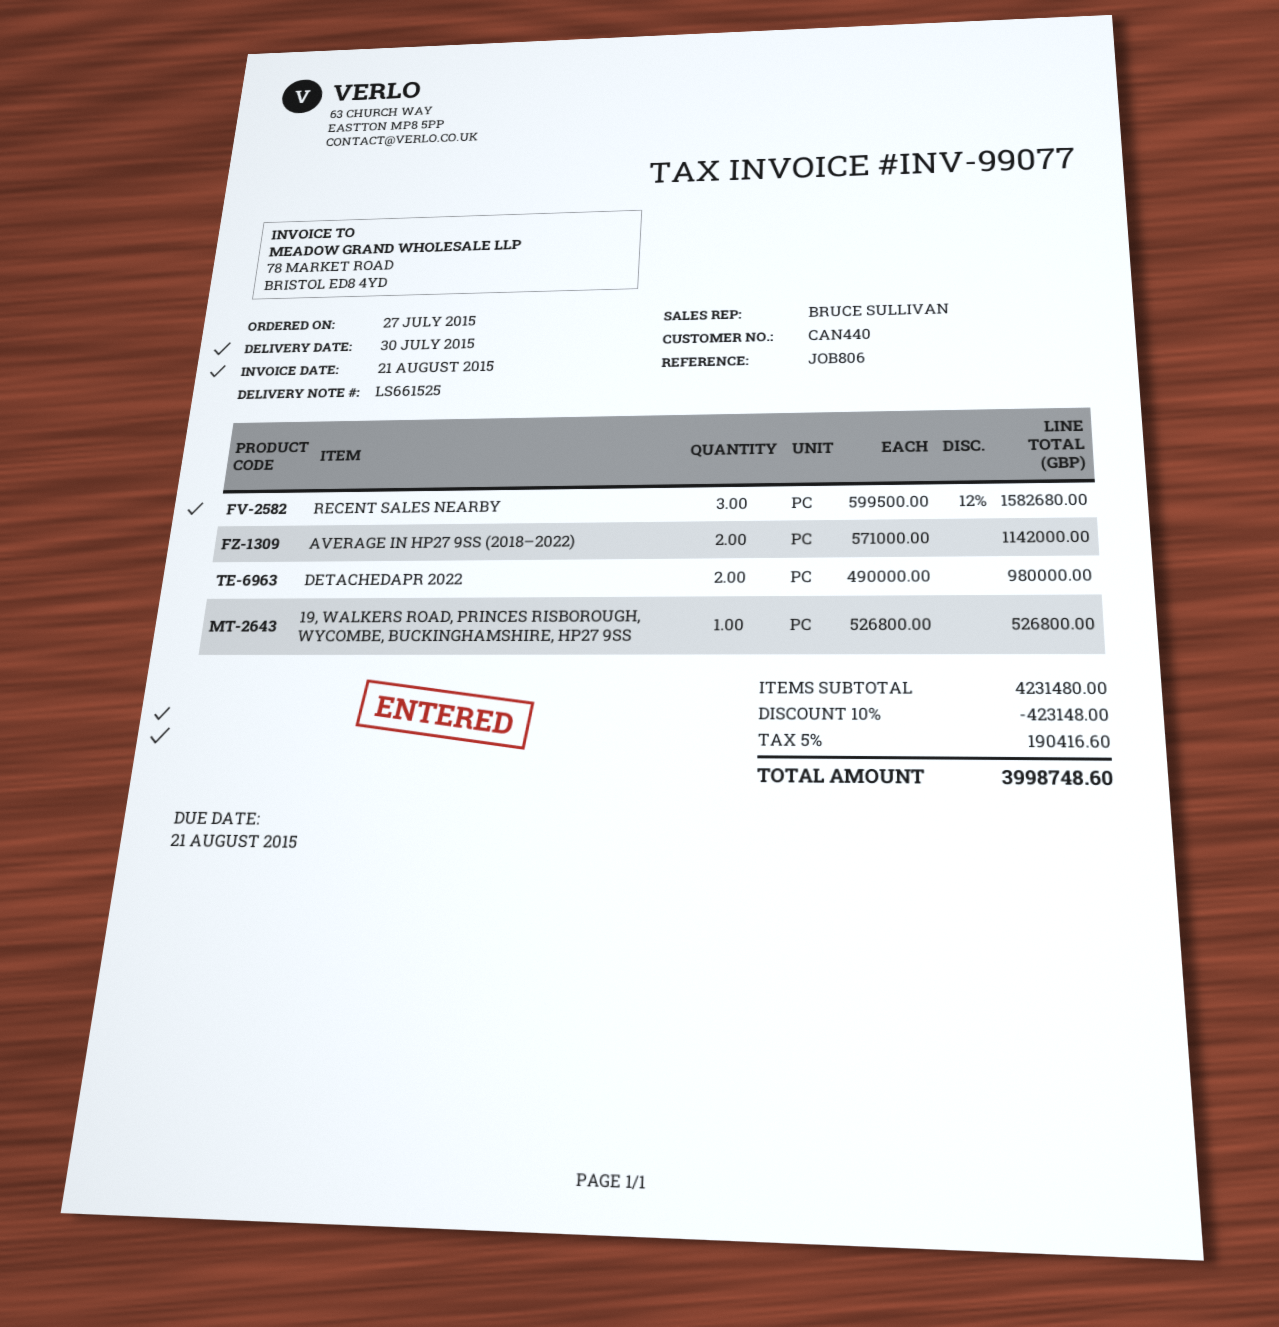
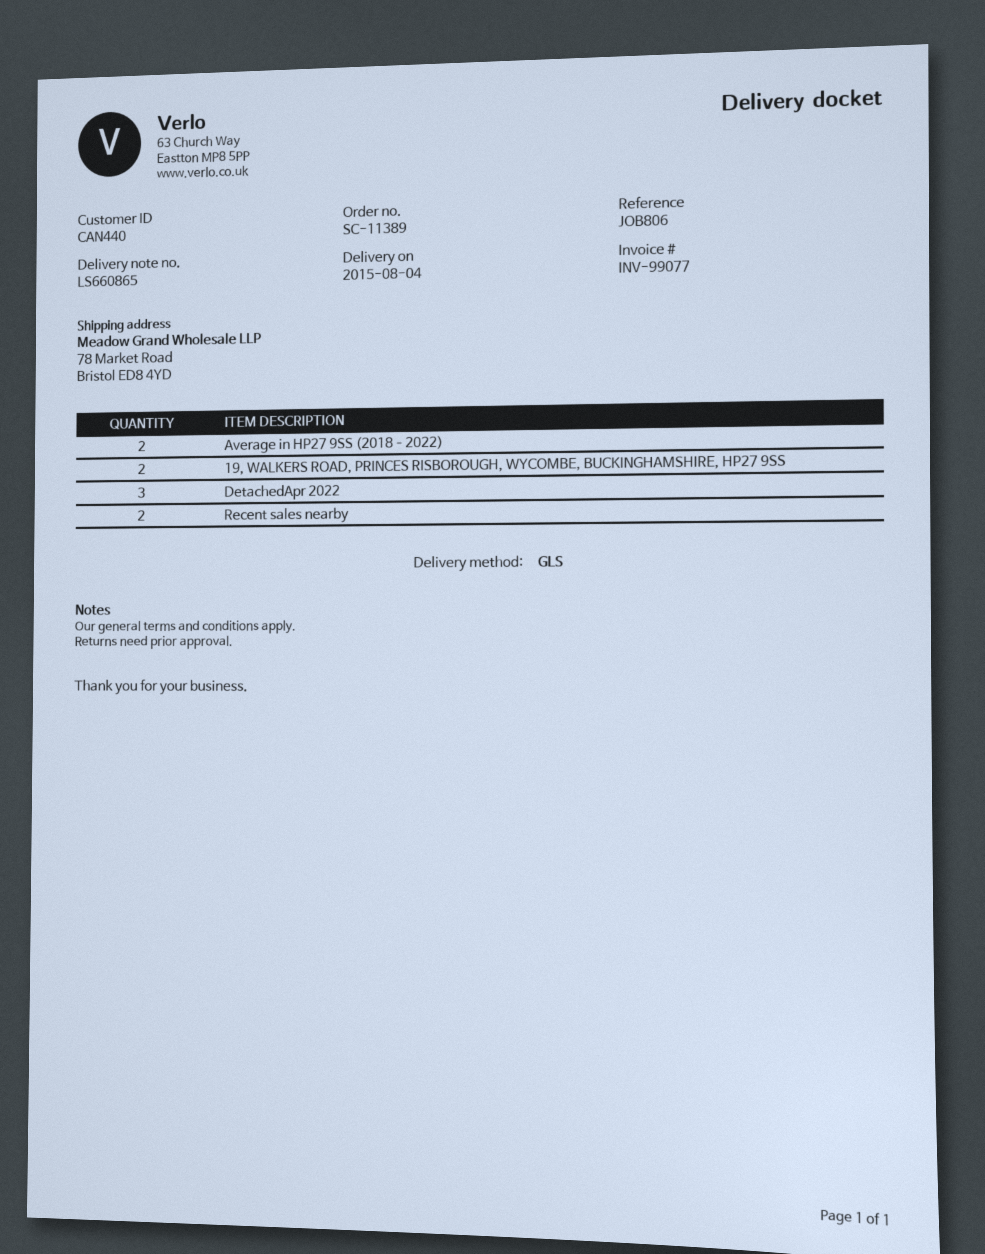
delivery note number: LS661525 -> LS660865
delivery date: 2015-07-30 -> 2015-08-04
RECENT SALES NEARBY: 3 -> 2
DETACHEDAPR 2022: 2 -> 3
19, WALKERS ROAD, PRINCES RISBOROUGH, WYCOMBE, BUCKINGHAMSHIRE, HP27 9SS: 1 -> 2

